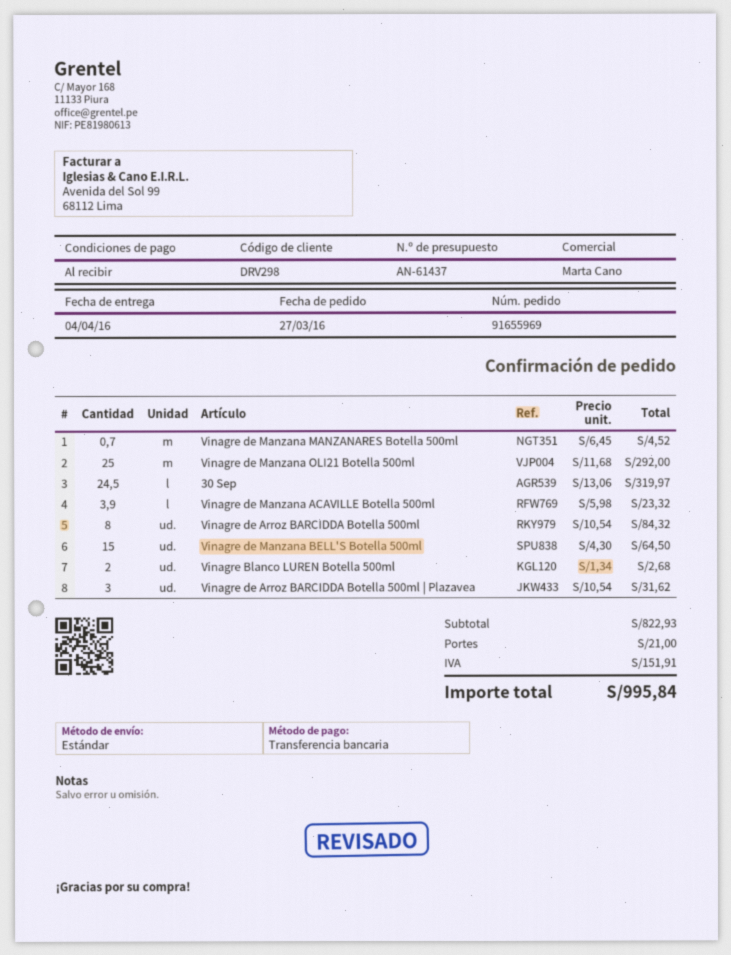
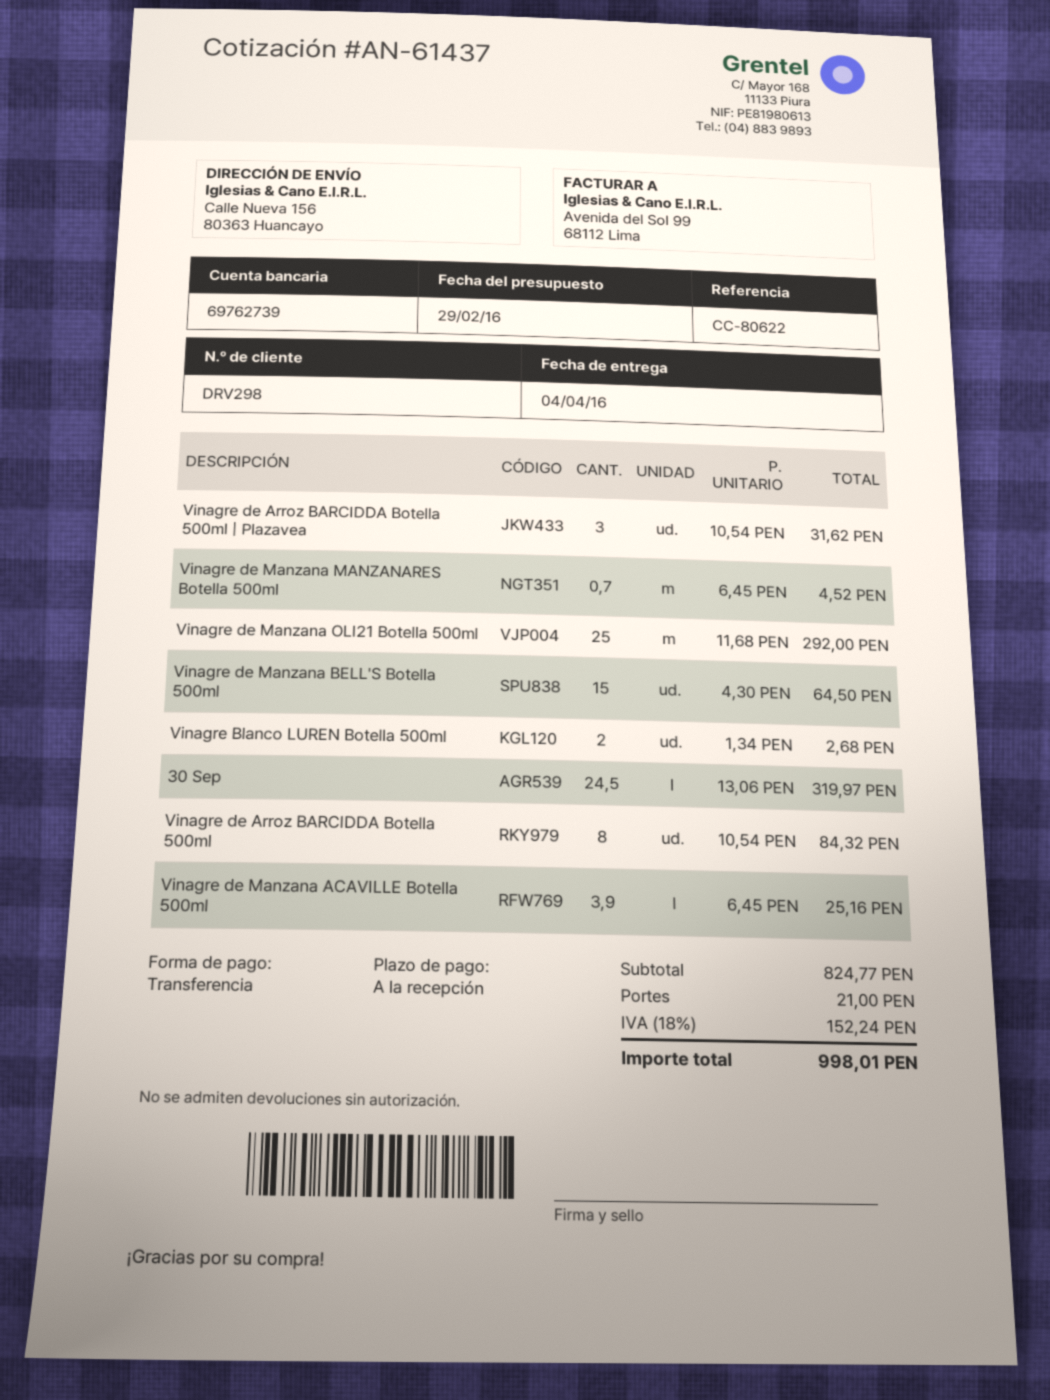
Vinagre de Manzana ACAVILLE Botella 500ml: 3.9 x 5.98 = 23.32 -> 3.9 x 6.45 = 25.16
subtotal: 822.93 -> 824.77
tax: 151.91 -> 152.24
total: 995.84 -> 998.01

